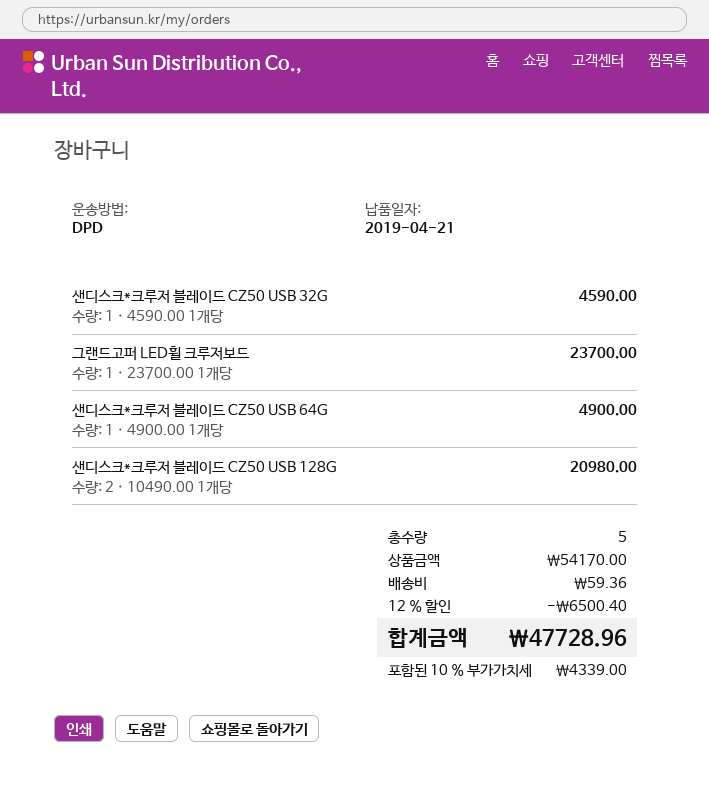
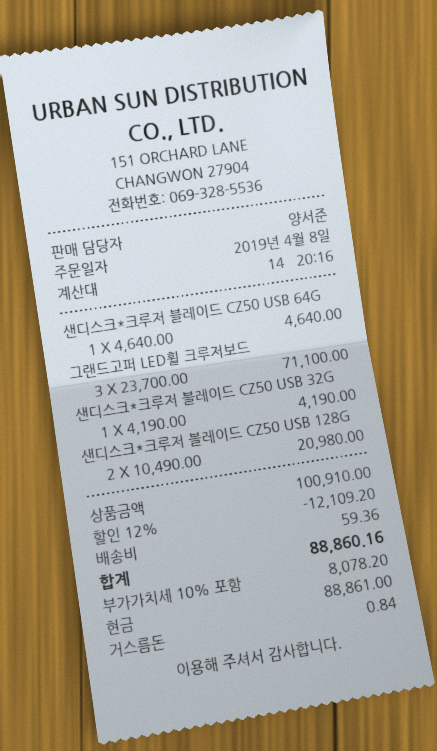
샌디스크*크루저 블레이드 CZ50 USB 32G: 1 x 4590.00 = 4590.00 -> 1 x 4190.00 = 4190.00
그랜드고퍼 LED휠 크루저보드: 1 x 23700.00 = 23700.00 -> 3 x 23700.00 = 71100.00
샌디스크*크루저 블레이드 CZ50 USB 64G: 1 x 4900.00 = 4900.00 -> 1 x 4640.00 = 4640.00
subtotal: 54170.00 -> 100910.00
discount: 12% = 6500.40 -> 12% = 12109.20
tax: 10% = 4339.00 -> 10% = 8078.20
total: 47728.96 -> 88860.16

